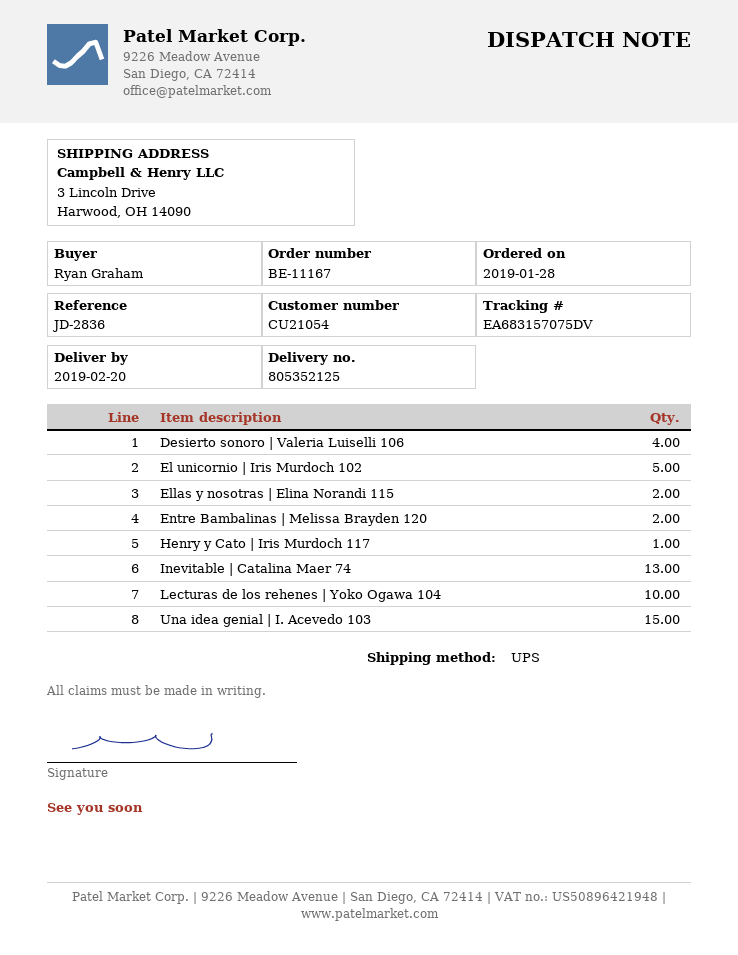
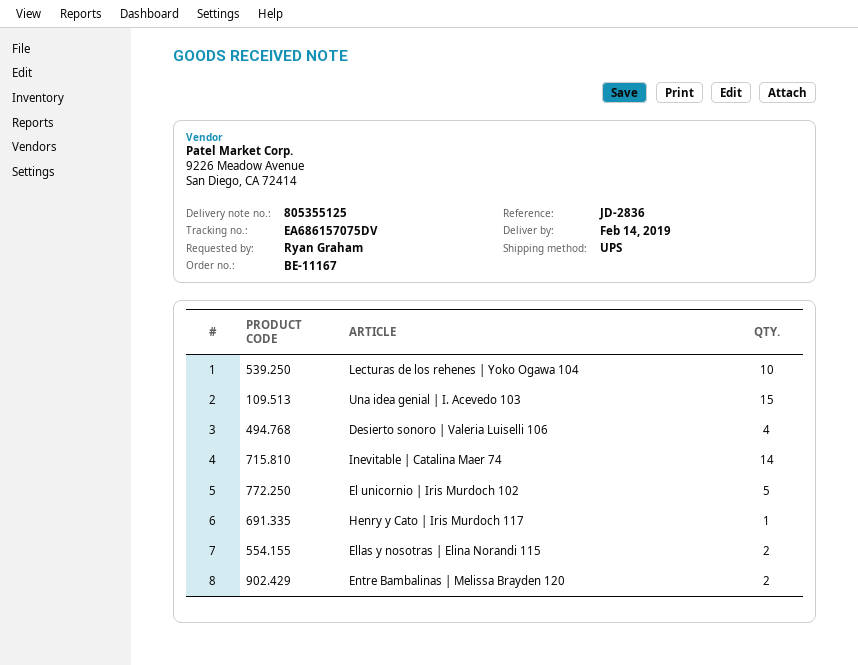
delivery note number: 805352125 -> 805355125
delivery date: 2019-02-20 -> 2019-02-14
tracking number: EA683157075DV -> EA686157075DV
Inevitable | Catalina Maer 74: 13 -> 14

